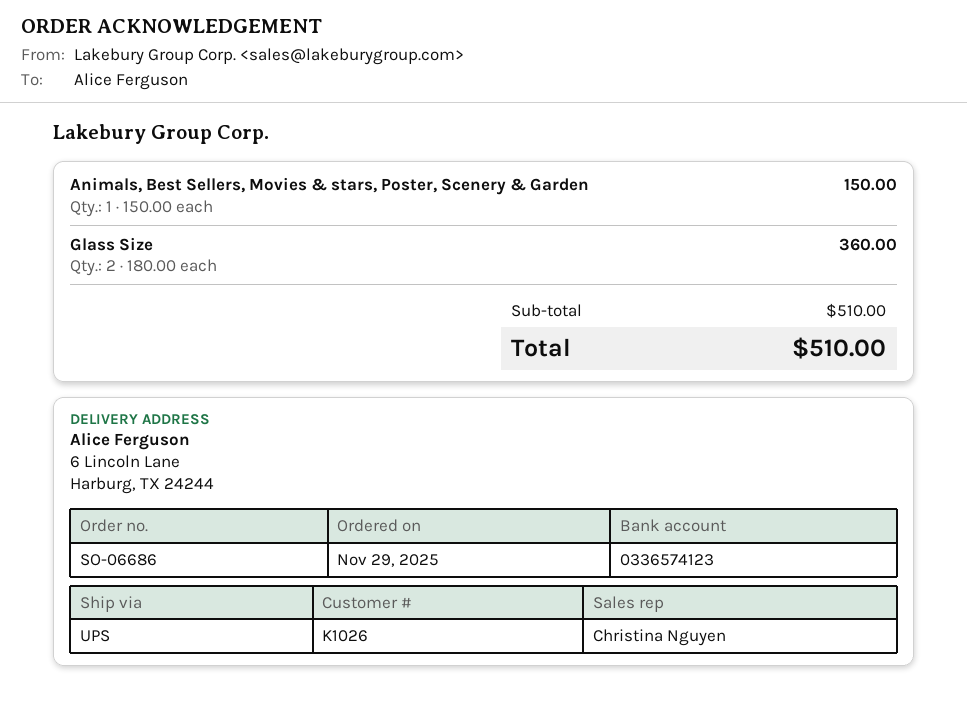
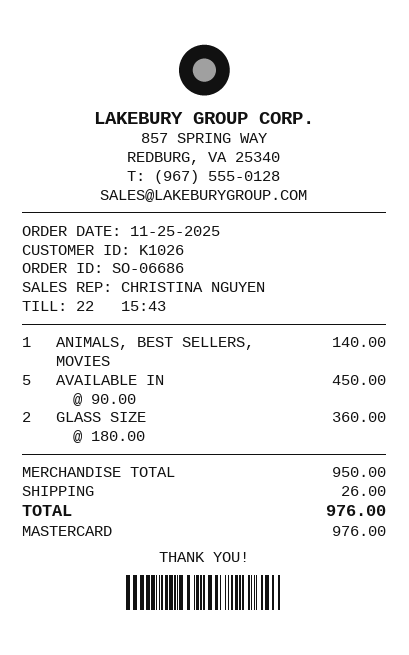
order date: 2025-11-29 -> 2025-11-25
Animals, Best Sellers, Movies & stars, Poster, Scenery & Garden: 1 x 150.00 = 150.00 -> 1 x 140.00 = 140.00
AVAILABLE IN: none -> 5 x 90.00 = 450.00
subtotal: 510.00 -> 950.00
shipping: none -> 26.00
total: 510.00 -> 976.00

